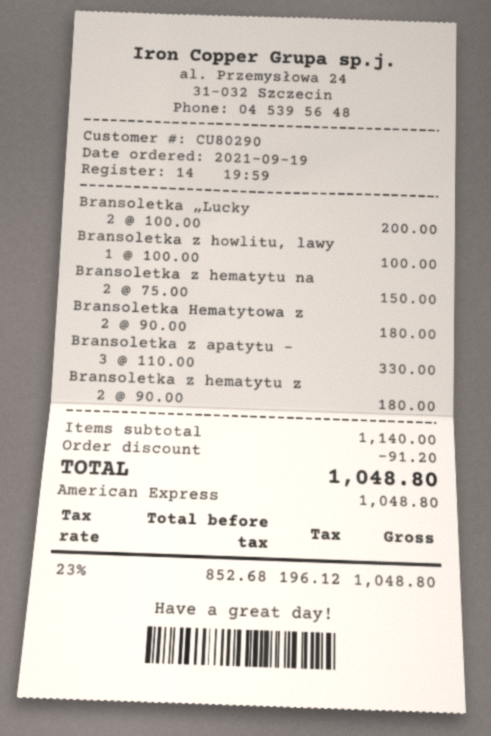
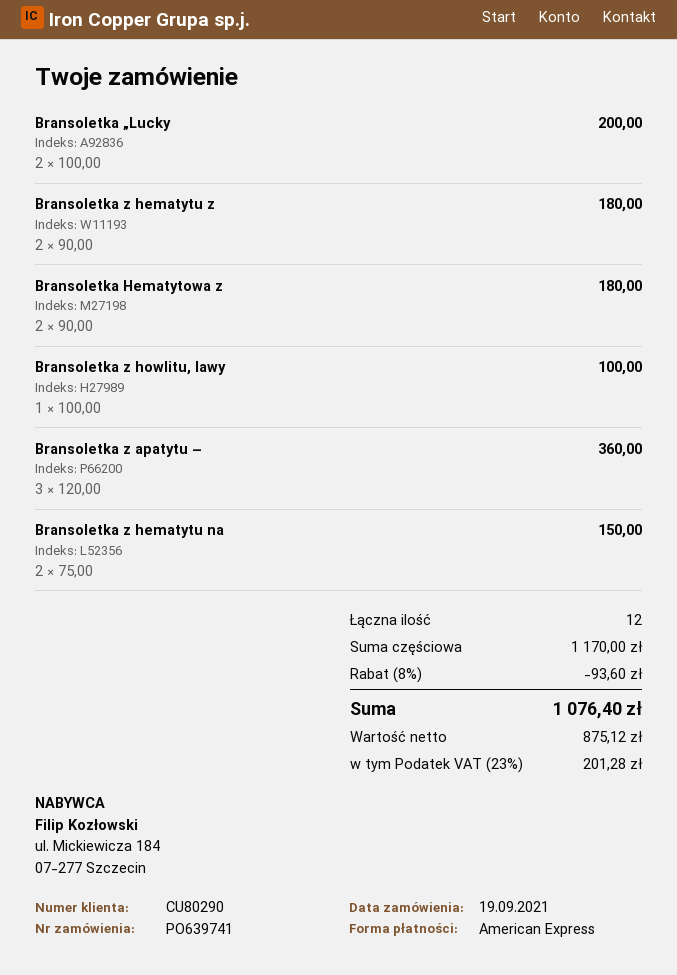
Bransoletka z apatytu –: 3 x 110.00 = 330.00 -> 3 x 120.00 = 360.00
subtotal: 1140.00 -> 1170.00
discount: 91.20 -> 93.60
net: 852.68 -> 875.12
tax: 23% = 196.12 -> 23% = 201.28
total: 1048.80 -> 1076.40

